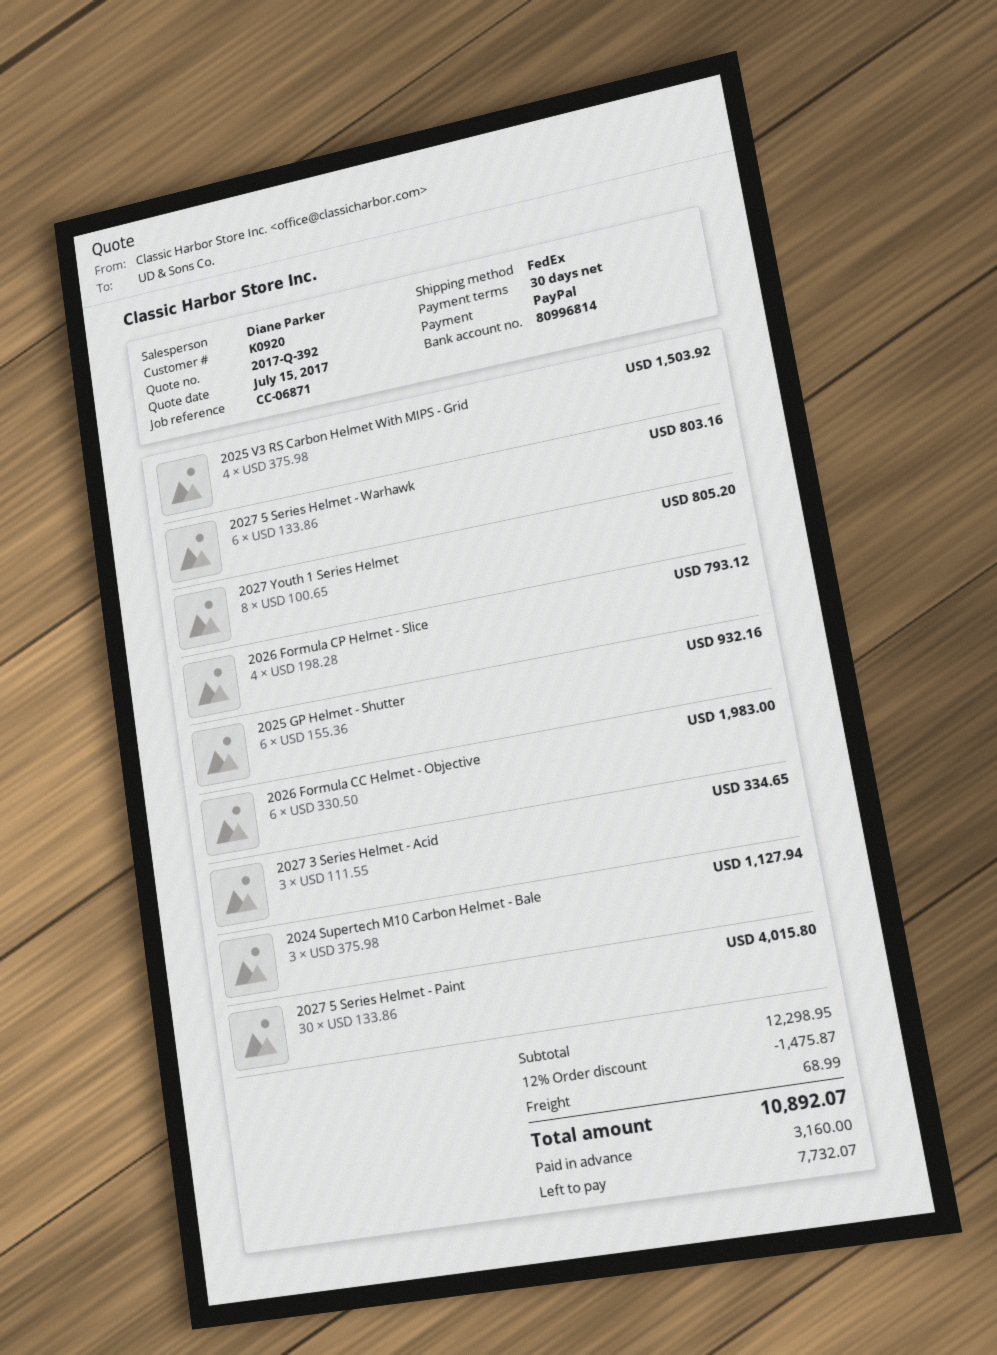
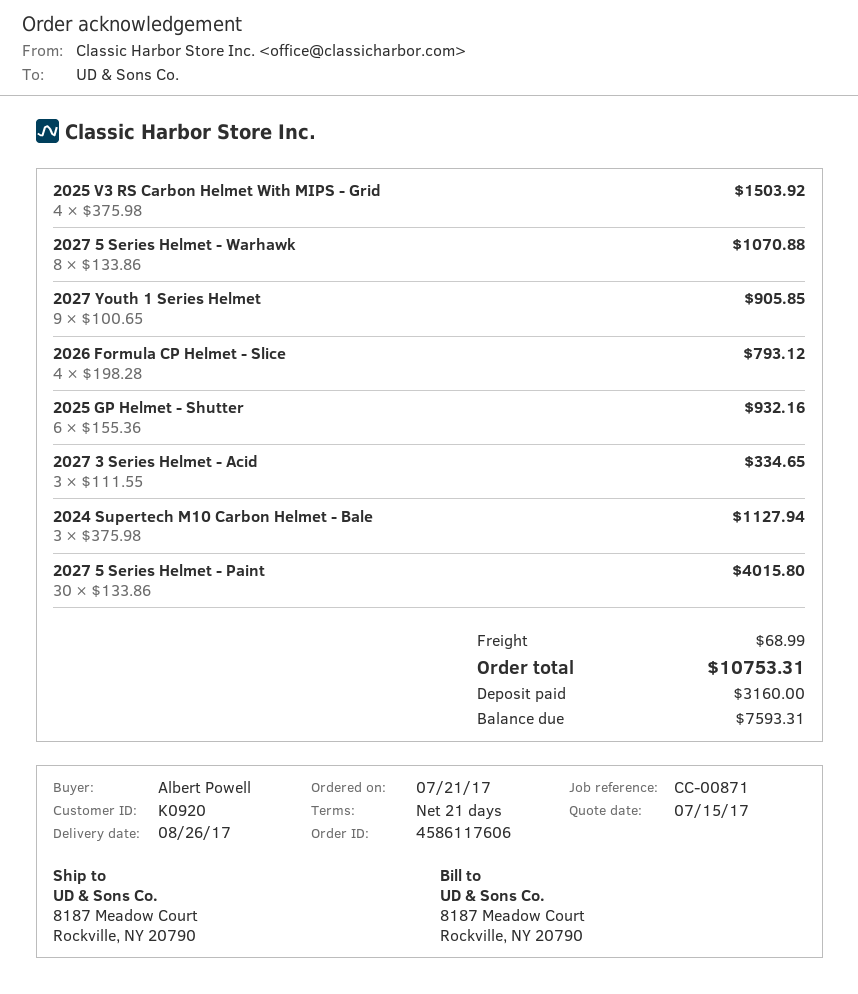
payment terms: 30 days -> 21 days
reference: CC-06871 -> CC-00871
2027 5 Series Helmet - Warhawk: 6 x 133.86 = 803.16 -> 8 x 133.86 = 1070.88
2027 Youth 1 Series Helmet: 8 x 100.65 = 805.20 -> 9 x 100.65 = 905.85
2026 Formula CC Helmet - Objective: 6 x 330.50 = 1983.00 -> none
discount: 12% = 1475.87 -> none
total: 10892.07 -> 10753.31
balance: 7732.07 -> 7593.31

